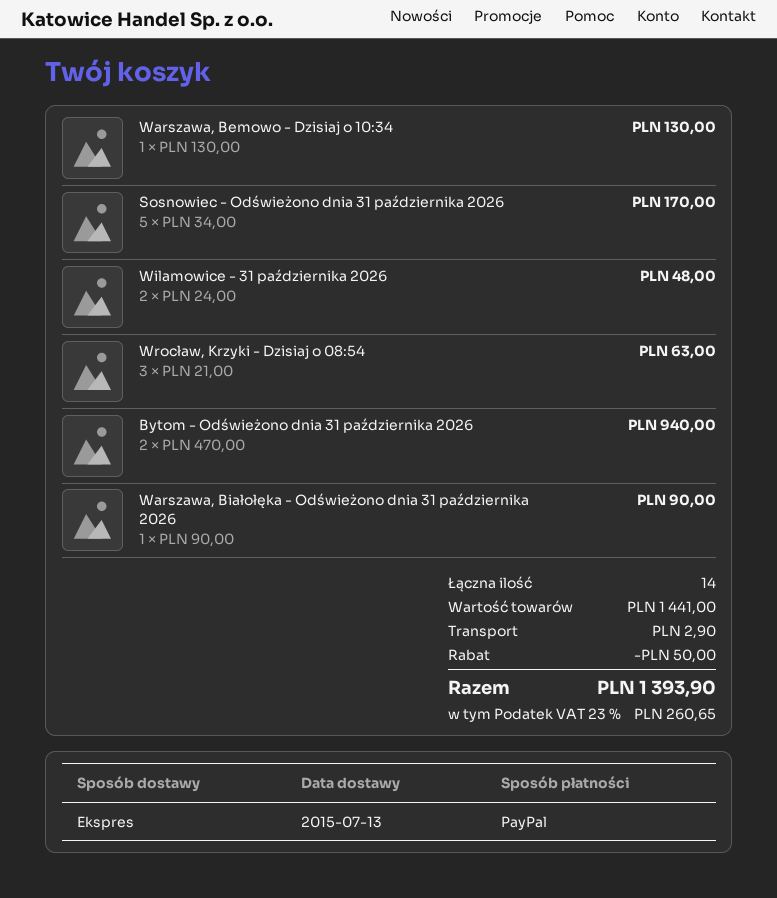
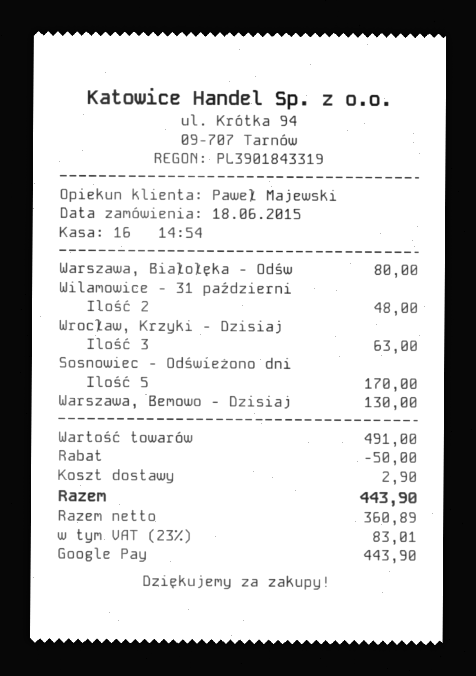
payment method: PayPal -> Google Pay
Bytom - Odświeżono dnia 31 października 2026: 2 for 940.00 -> none
Warszawa, Białołęka - Odświeżono dnia 31 października 2026: 1 for 90.00 -> 1 for 80.00
subtotal: 1441.00 -> 491.00
tax: 23% = 260.65 -> 23% = 83.01
total: 1393.90 -> 443.90

